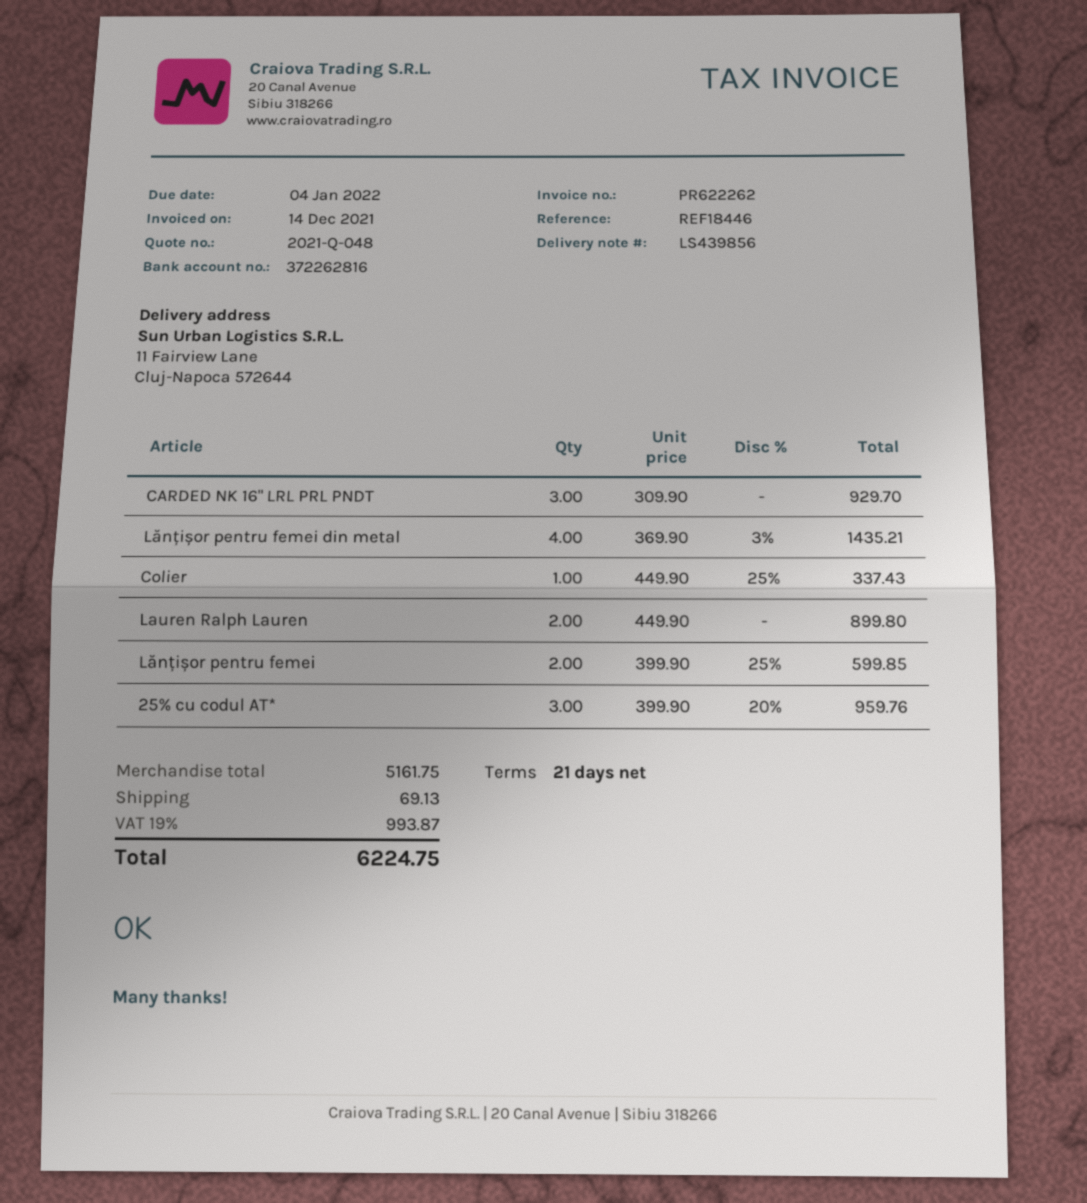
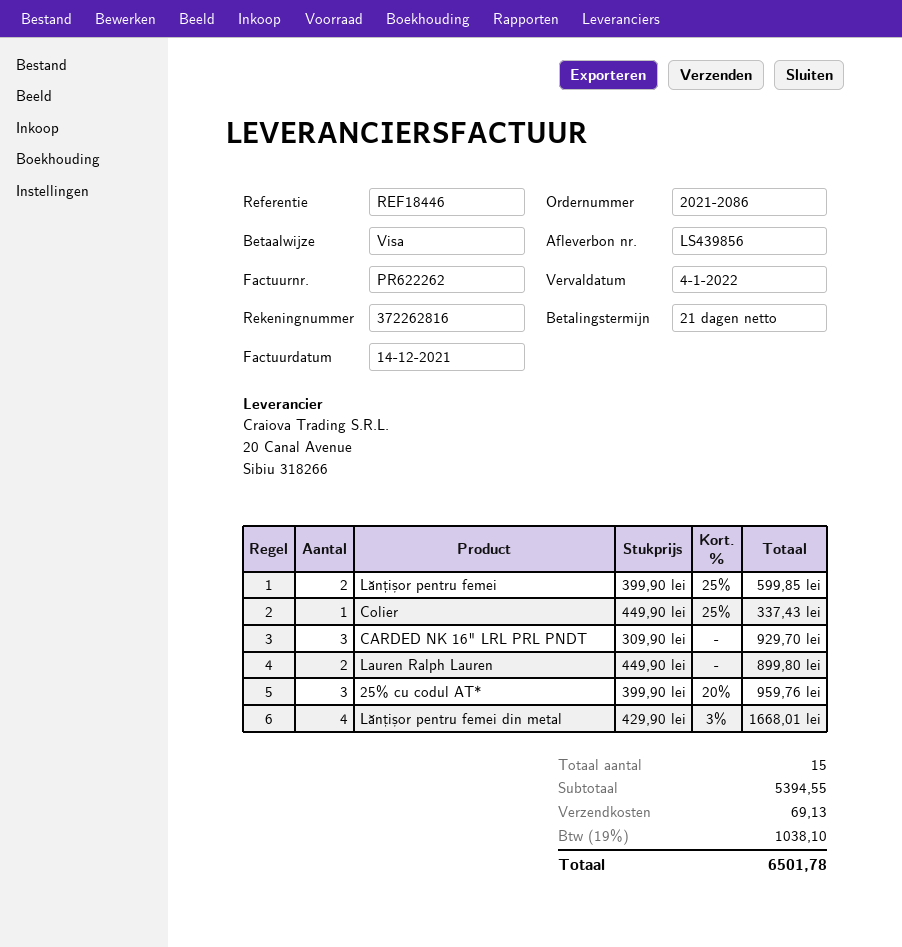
Lănțișor pentru femei din metal: 4 x 369.90 - 3% = 1435.21 -> 4 x 429.90 - 3% = 1668.01
subtotal: 5161.75 -> 5394.55
tax: 19% = 993.87 -> 19% = 1038.10
total: 6224.75 -> 6501.78

